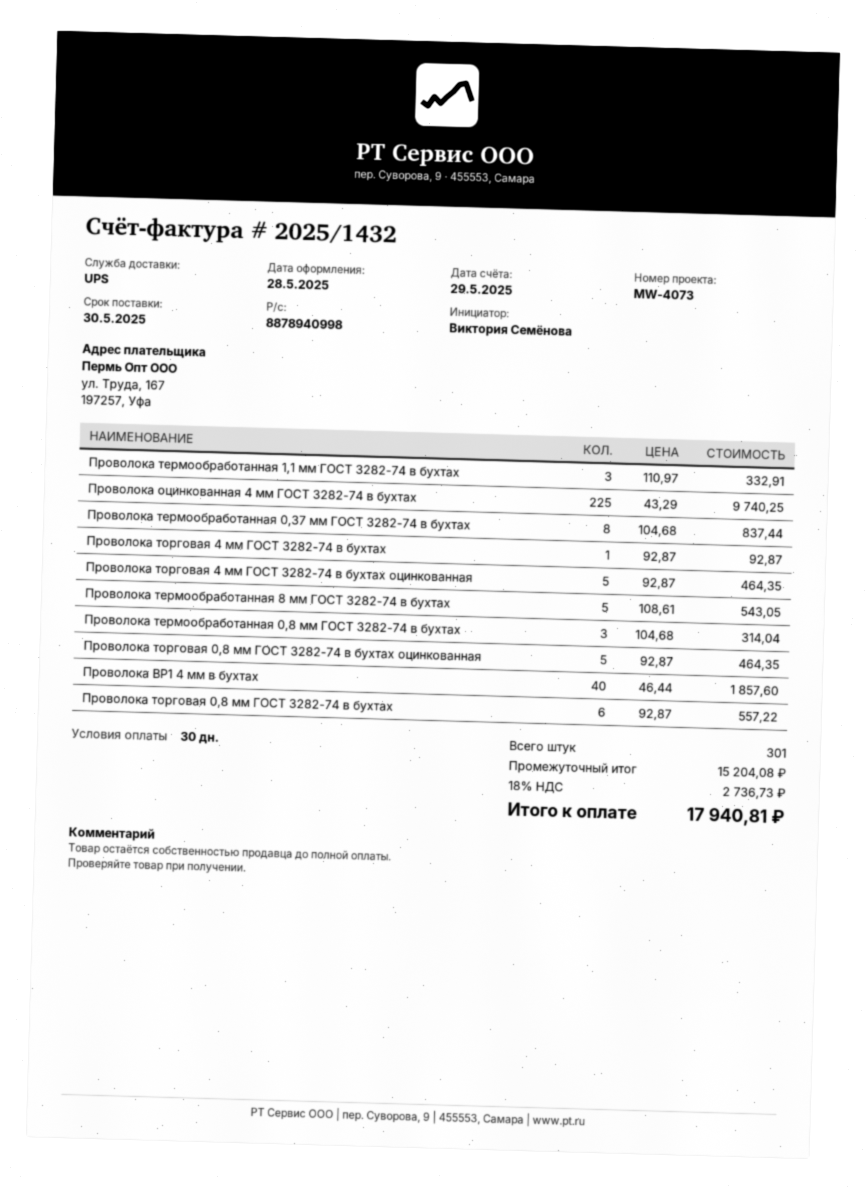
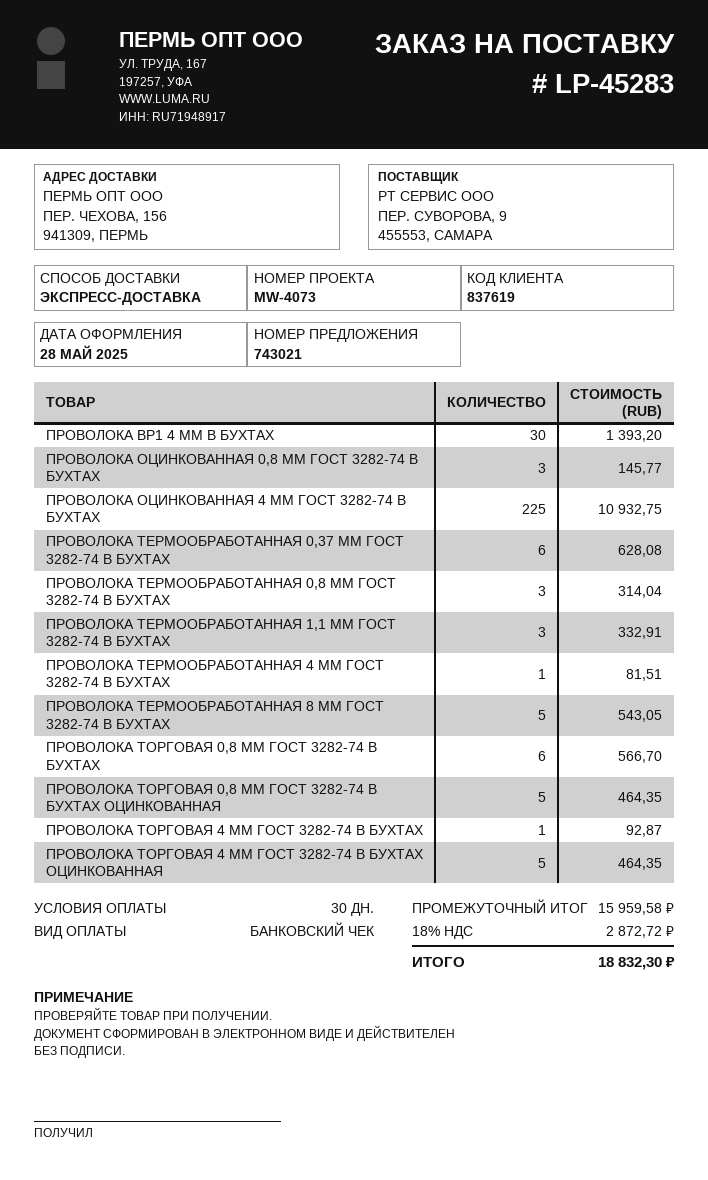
shipping method: UPS -> express
Проволока оцинкованная 4 мм ГОСТ 3282-74 в бухтах: 225 for 9740.25 -> 225 for 10932.75
Проволока термообработанная 0,37 мм ГОСТ 3282-74 в бухтах: 8 for 837.44 -> 6 for 628.08
Проволока ВР1 4 мм в бухтах: 40 for 1857.60 -> 30 for 1393.20
Проволока торговая 0,8 мм ГОСТ 3282-74 в бухтах: 6 for 557.22 -> 6 for 566.70
ПРОВОЛОКА ОЦИНКОВАННАЯ 0,8 ММ ГОСТ 3282-74 В БУХТАХ: none -> 3 for 145.77
ПРОВОЛОКА ТЕРМООБРАБОТАННАЯ 4 ММ ГОСТ 3282-74 В БУХТАХ: none -> 1 for 81.51
subtotal: 15204.08 -> 15959.58
tax: 18% = 2736.73 -> 18% = 2872.72
total: 17940.81 -> 18832.30

